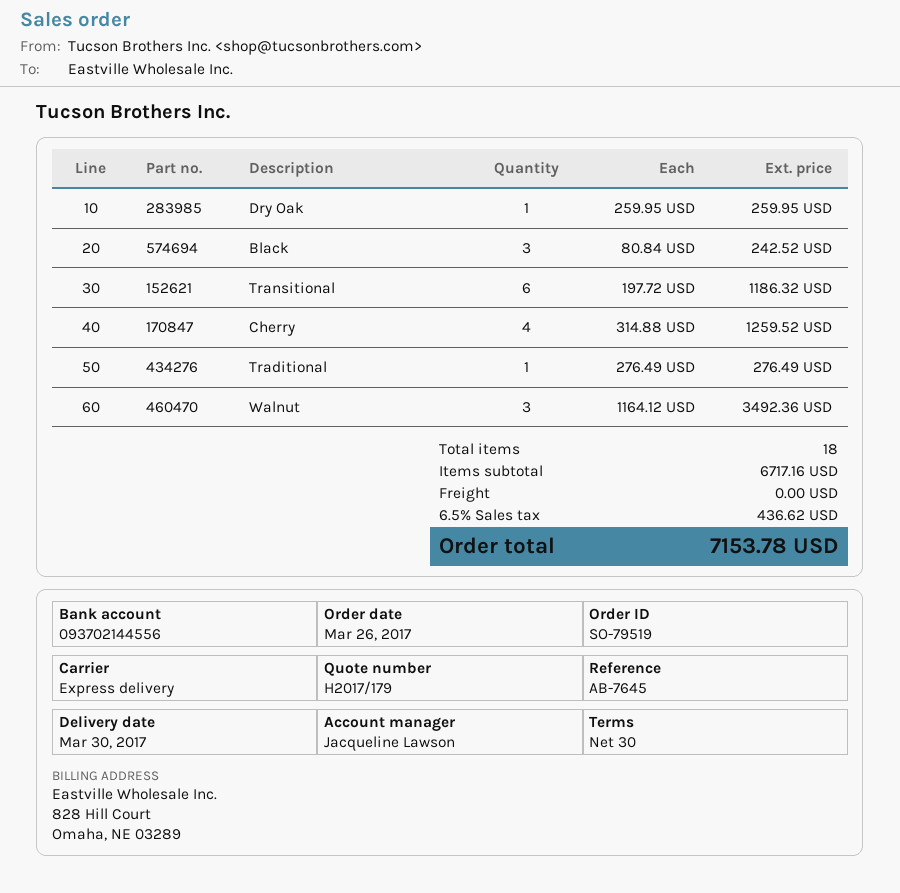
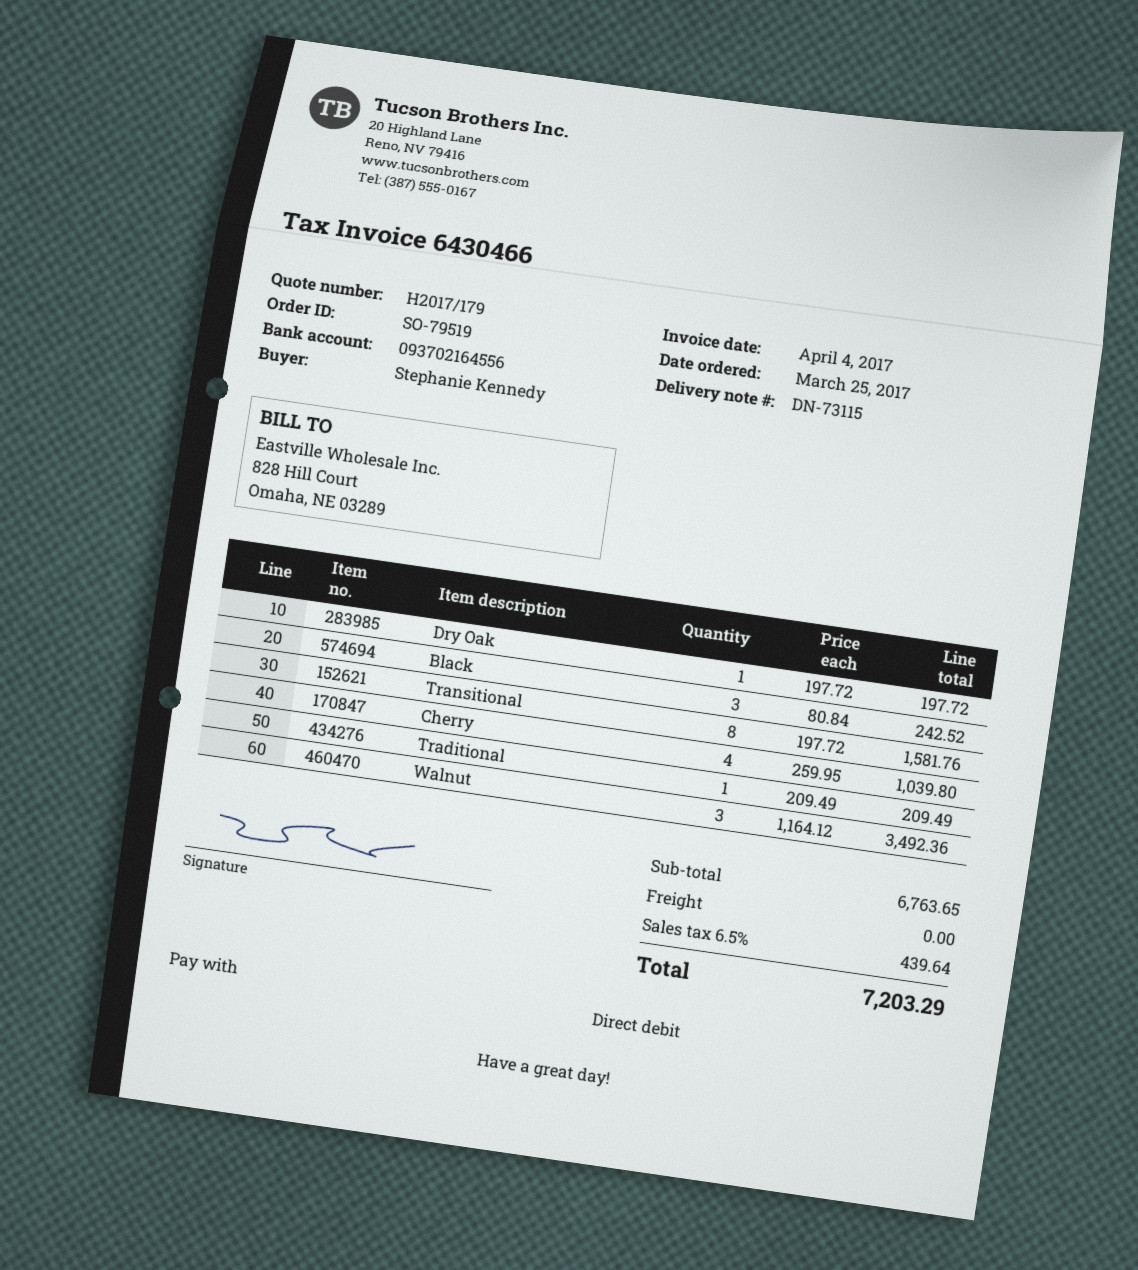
order date: 2017-03-26 -> 2017-03-25
bank account: 093702144556 -> 093702164556
Dry Oak: 1 x 259.95 = 259.95 -> 1 x 197.72 = 197.72
Transitional: 6 x 197.72 = 1186.32 -> 8 x 197.72 = 1581.76
Cherry: 4 x 314.88 = 1259.52 -> 4 x 259.95 = 1039.80
Traditional: 1 x 276.49 = 276.49 -> 1 x 209.49 = 209.49
subtotal: 6717.16 -> 6763.65
tax: 6.5% = 436.62 -> 6.5% = 439.64
total: 7153.78 -> 7203.29

